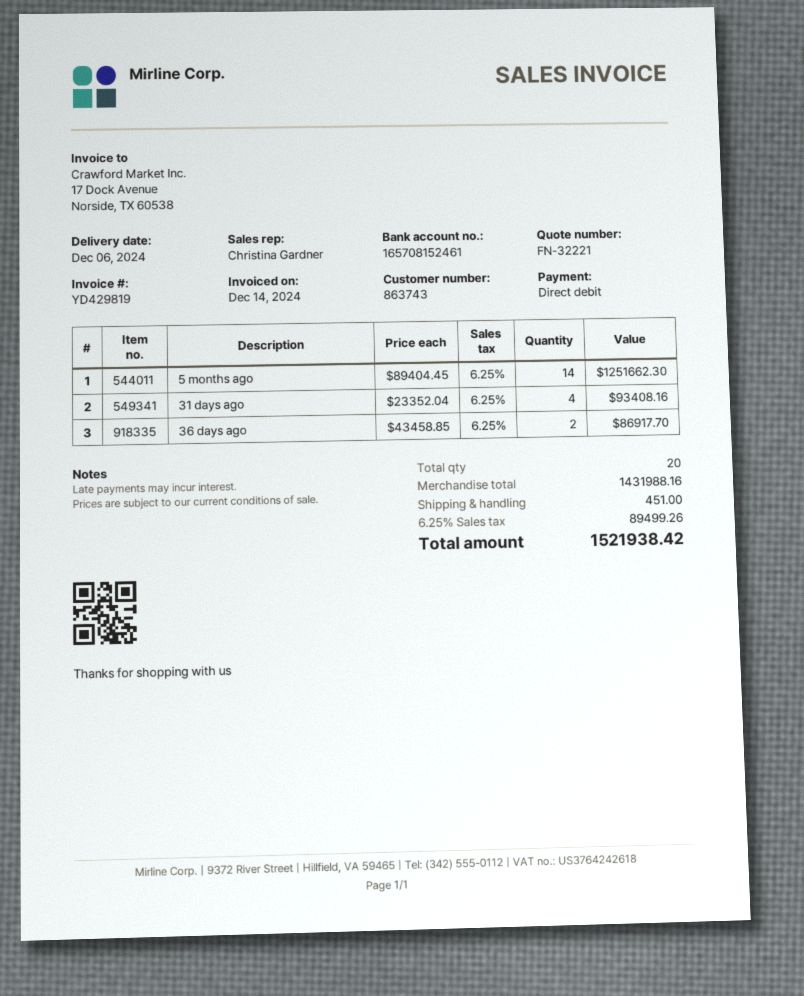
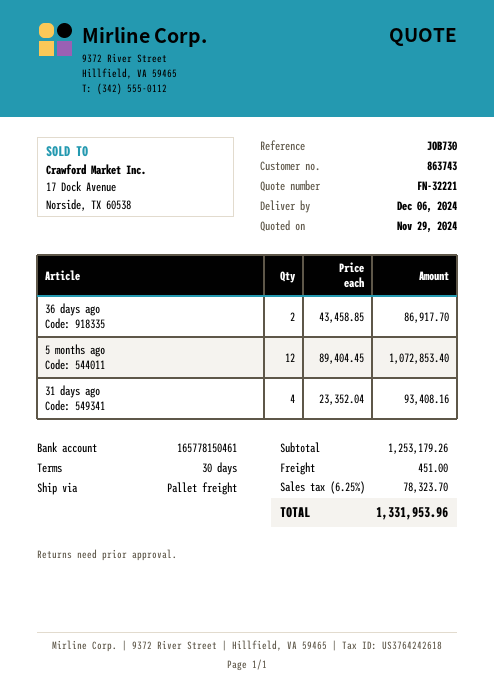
bank account: 165708152461 -> 165778150461
5 months ago: 14 x 89404.45 = 1251662.30 -> 12 x 89404.45 = 1072853.40
subtotal: 1431988.16 -> 1253179.26
tax: 6.25% = 89499.26 -> 6.25% = 78323.70
total: 1521938.42 -> 1331953.96

